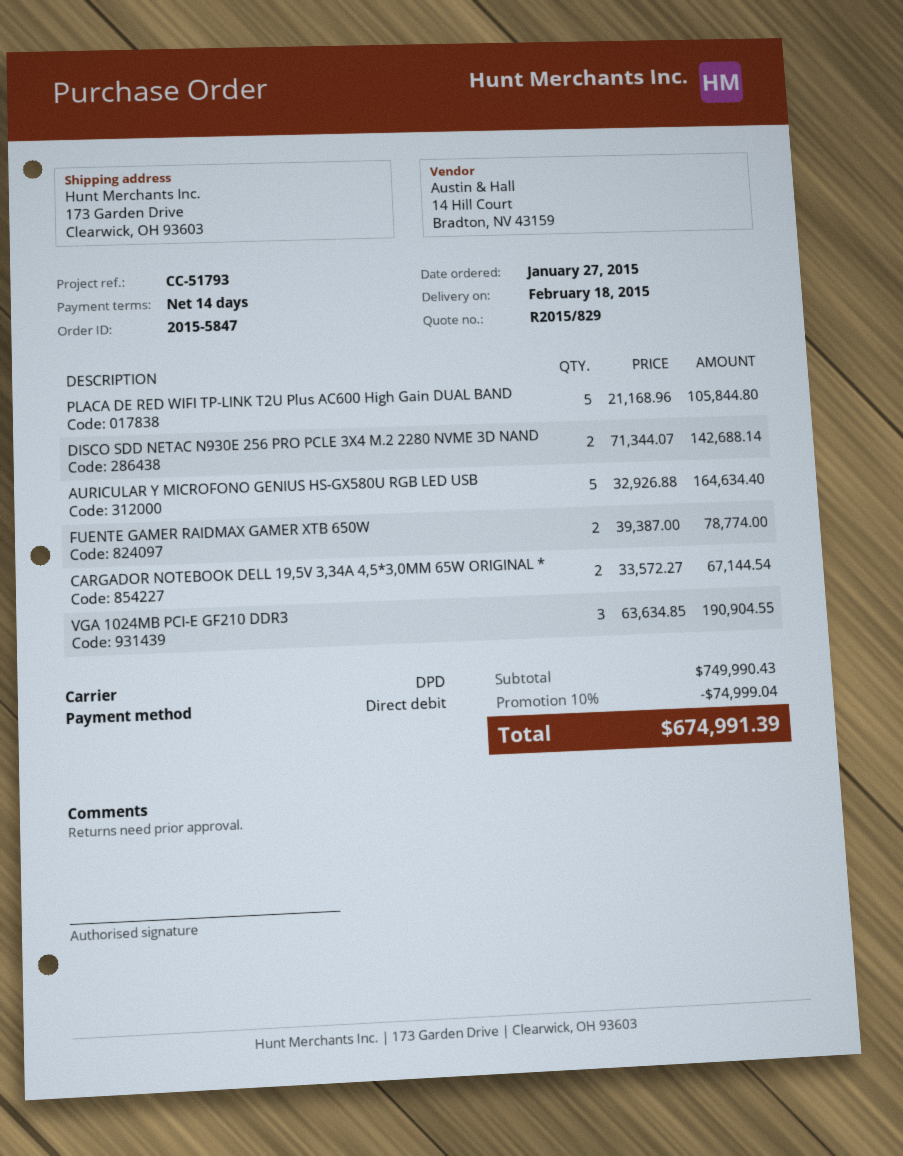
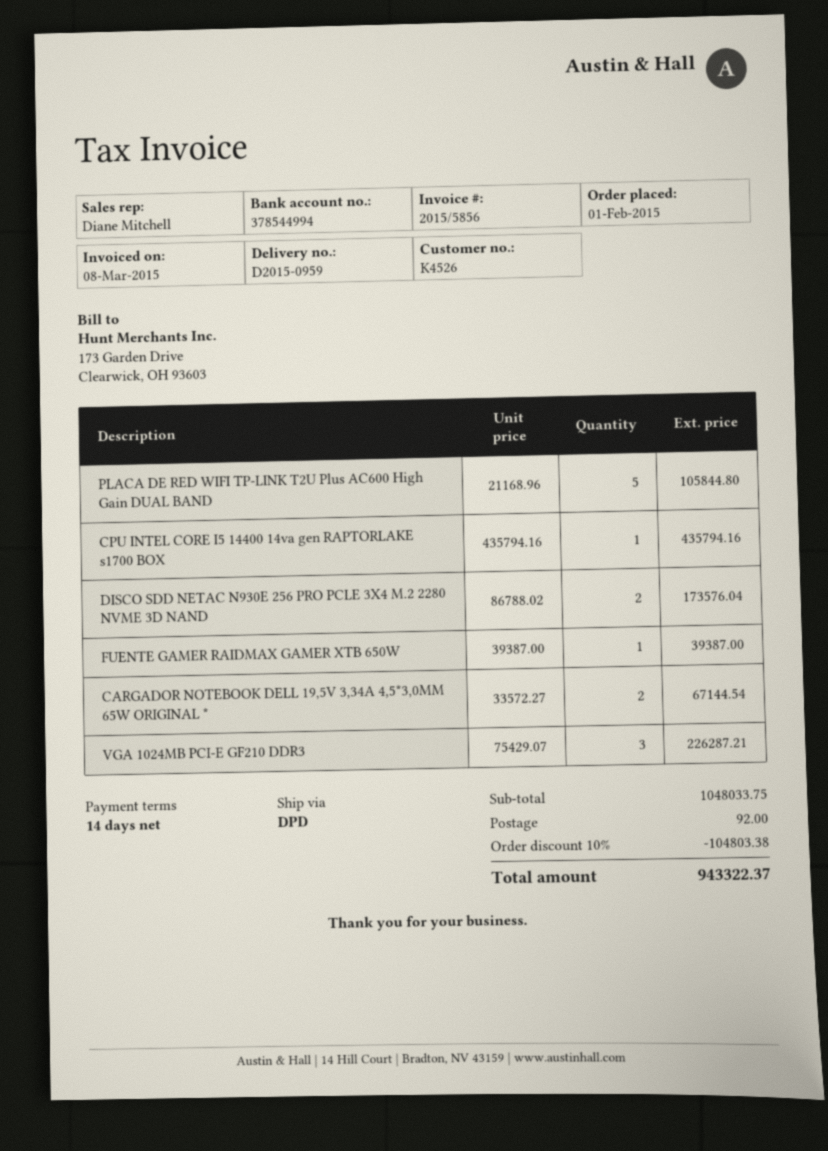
order date: 2015-01-27 -> 2015-02-01
DISCO SDD NETAC N930E 256 PRO PCLE 3X4 M.2 2280 NVME 3D NAND: 2 x 71344.07 = 142688.14 -> 2 x 86788.02 = 173576.04
AURICULAR Y MICROFONO GENIUS HS-GX580U RGB LED USB: 5 x 32926.88 = 164634.40 -> none
FUENTE GAMER RAIDMAX GAMER XTB 650W: 2 x 39387.00 = 78774.00 -> 1 x 39387.00 = 39387.00
VGA 1024MB PCI-E GF210 DDR3: 3 x 63634.85 = 190904.55 -> 3 x 75429.07 = 226287.21
CPU INTEL CORE I5 14400 14va gen RAPTORLAKE s1700 BOX: none -> 1 x 435794.16 = 435794.16
subtotal: 749990.43 -> 1048033.75
discount: 10% = 74999.04 -> 10% = 104803.38
shipping: none -> 92.00
total: 674991.39 -> 943322.37

